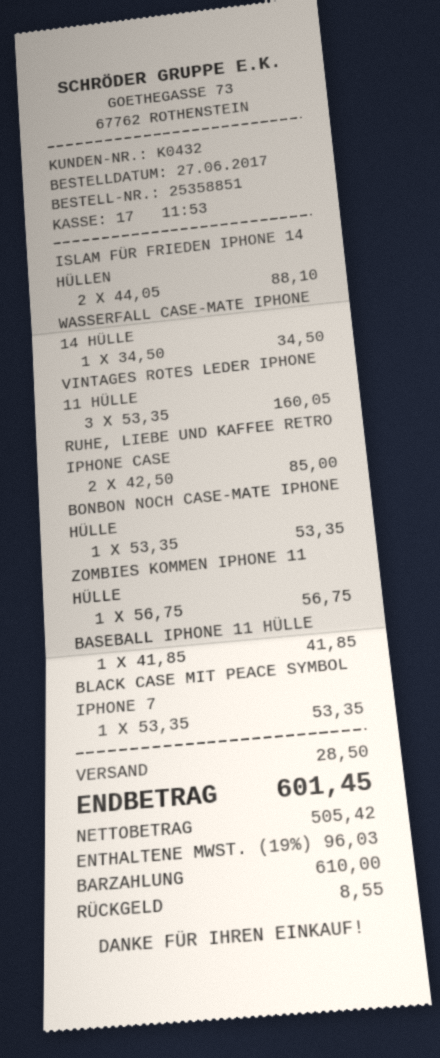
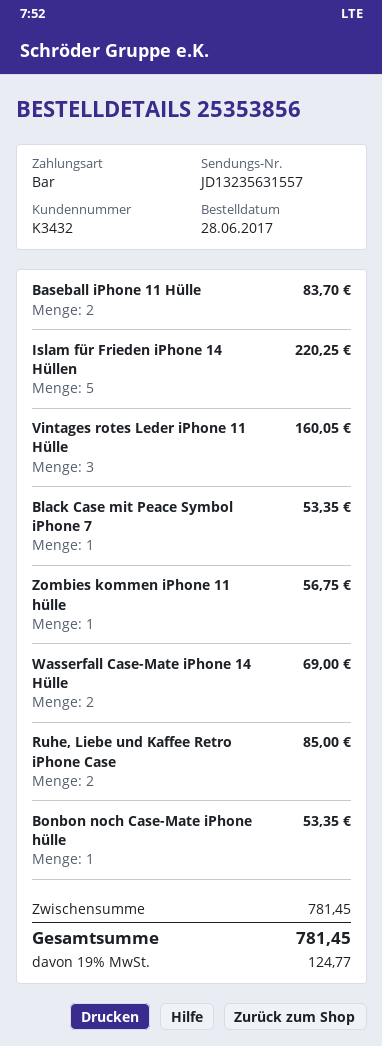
order number: 25358851 -> 25353856
order date: 2017-06-27 -> 2017-06-28
customer number: K0432 -> K3432
ISLAM FÜR FRIEDEN IPHONE 14 HÜLLEN: 2 for 88.10 -> 5 for 220.25
WASSERFALL CASE-MATE IPHONE 14 HÜLLE: 1 for 34.50 -> 2 for 69.00
BASEBALL IPHONE 11 HÜLLE: 1 for 41.85 -> 2 for 83.70
shipping: 28.50 -> none
tax: 19% = 96.03 -> 19% = 124.77
total: 601.45 -> 781.45

